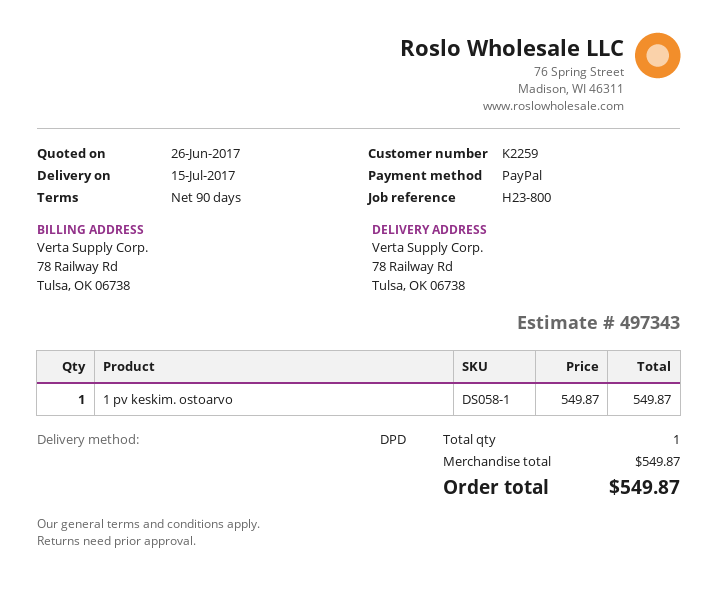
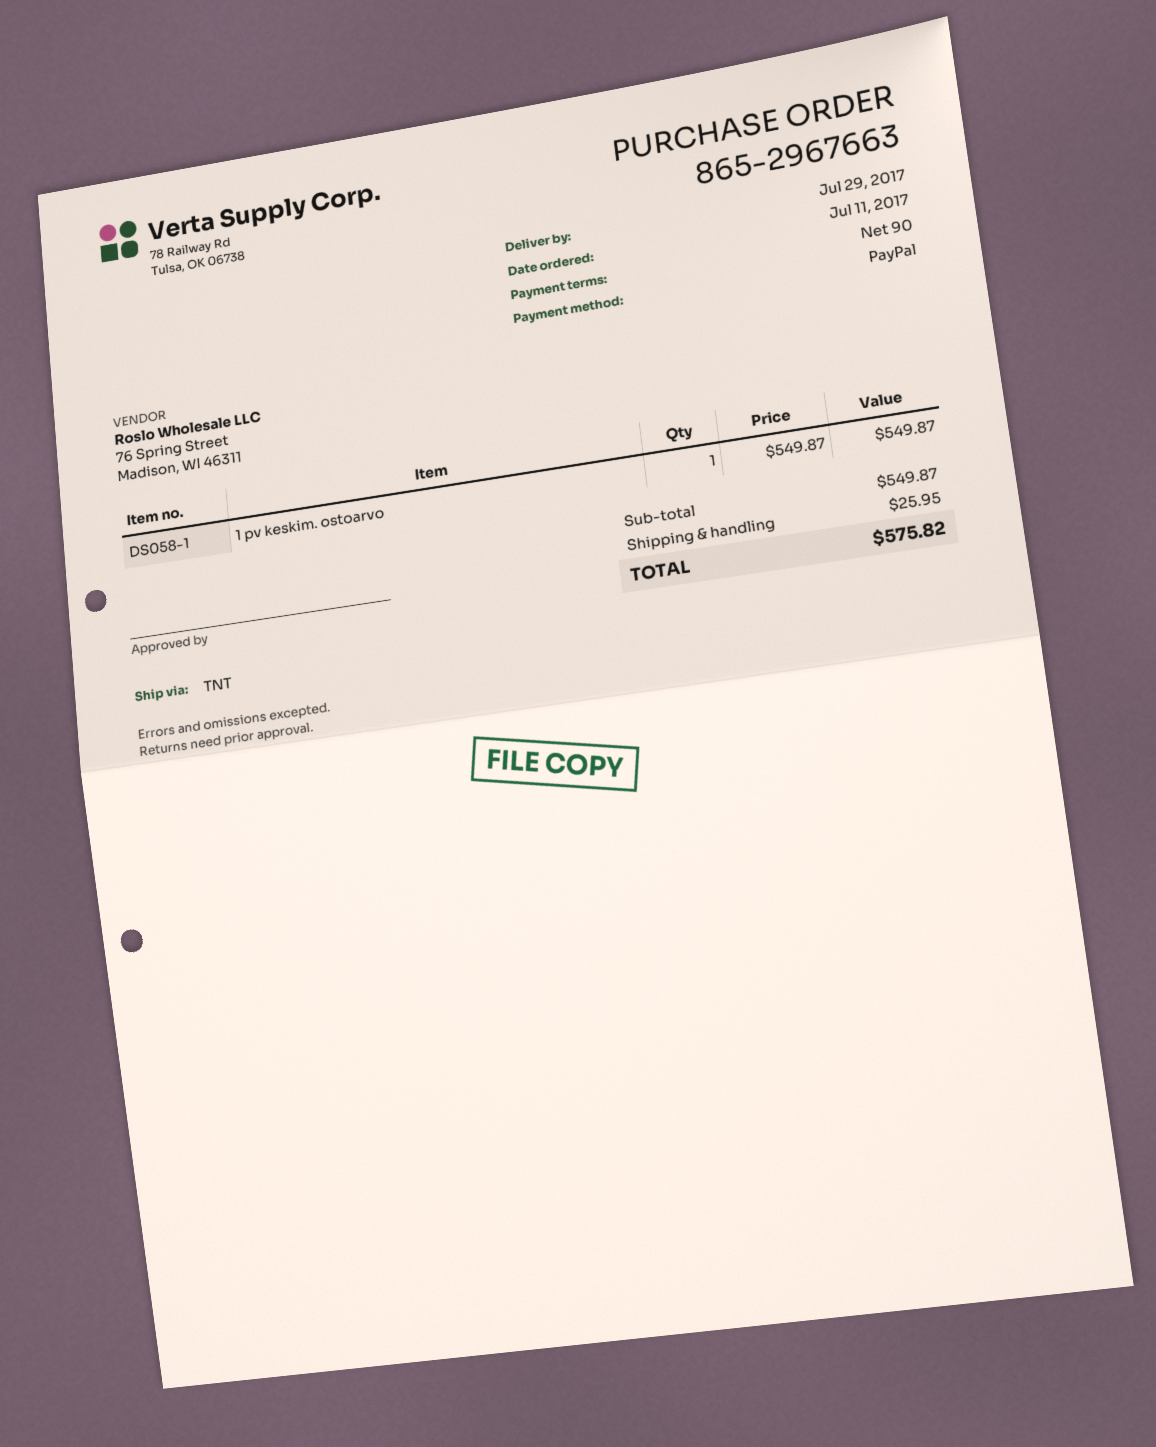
delivery date: 2017-07-15 -> 2017-07-29
shipping method: DPD -> TNT
shipping: none -> 25.95
total: 549.87 -> 575.82

